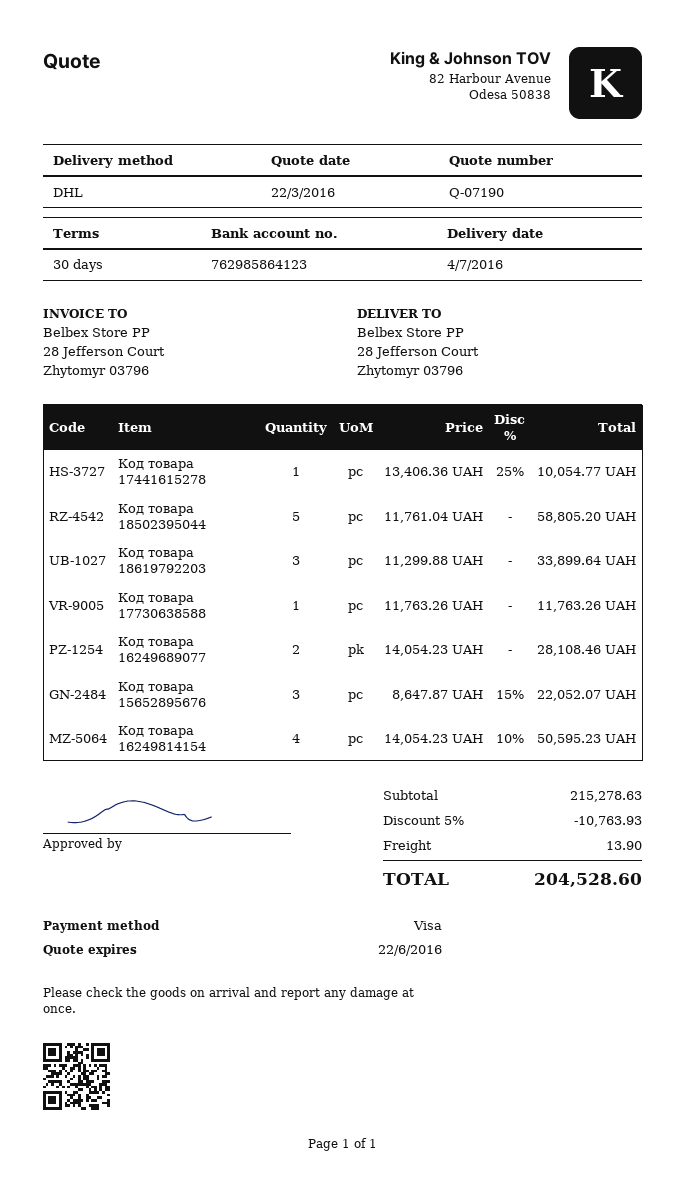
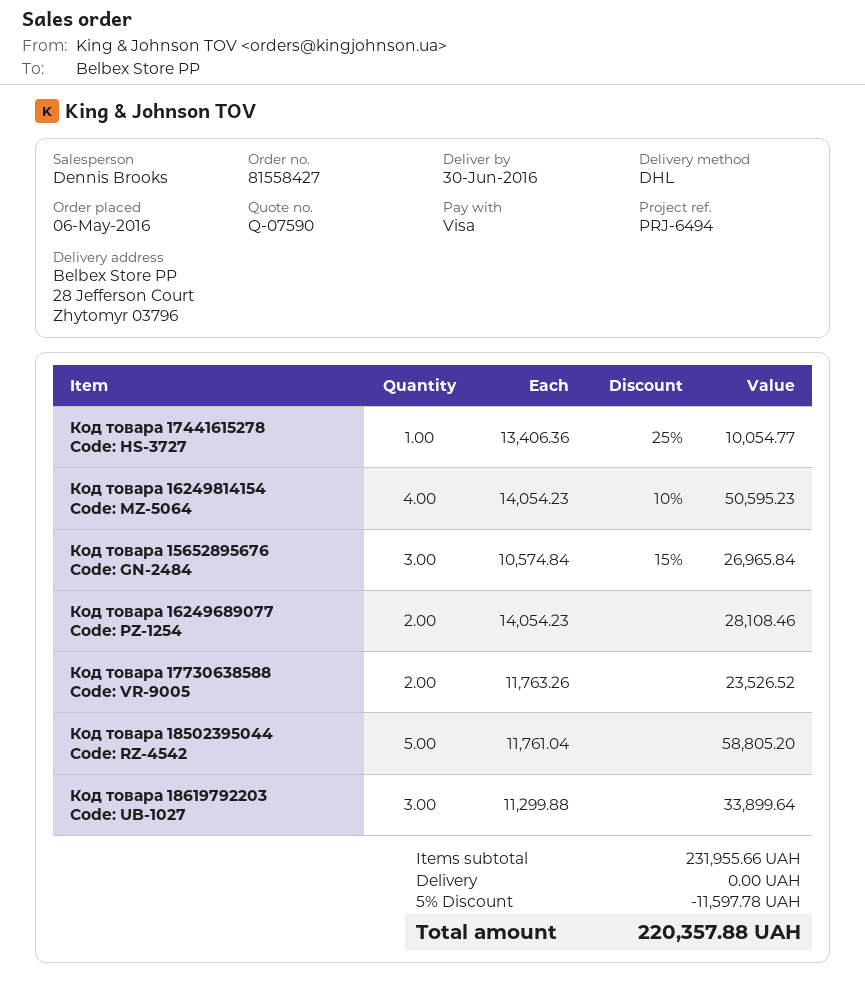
quote number: Q-07190 -> Q-07590
delivery date: 2016-07-04 -> 2016-06-30
Код товара 17730638588: 1 x 11763.26 = 11763.26 -> 2 x 11763.26 = 23526.52
Код товара 15652895676: 3 x 8647.87 - 15% = 22052.07 -> 3 x 10574.84 - 15% = 26965.84
subtotal: 215278.63 -> 231955.66
discount: 5% = 10763.93 -> 5% = 11597.78
shipping: 13.90 -> 0.00
total: 204528.60 -> 220357.88

